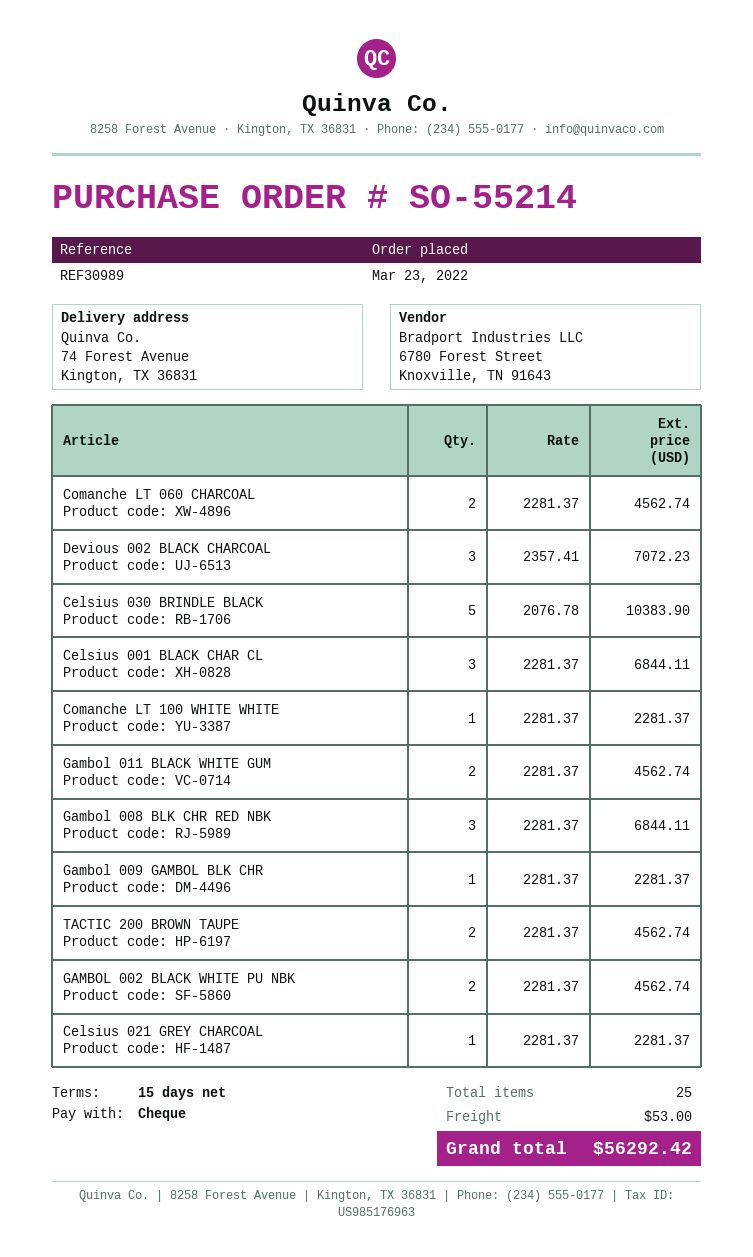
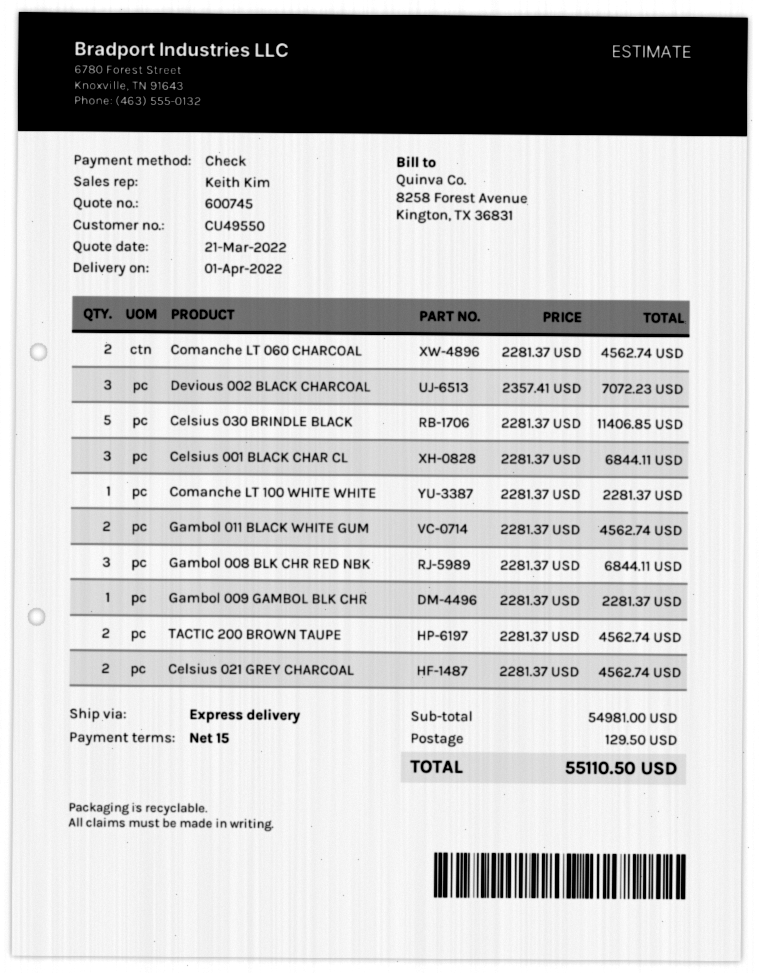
Celsius 030 BRINDLE BLACK: 5 x 2076.78 = 10383.90 -> 5 x 2281.37 = 11406.85
GAMBOL 002 BLACK WHITE PU NBK: 2 x 2281.37 = 4562.74 -> none
Celsius 021 GREY CHARCOAL: 1 x 2281.37 = 2281.37 -> 2 x 2281.37 = 4562.74
shipping: 53.00 -> 129.50
total: 56292.42 -> 55110.50

